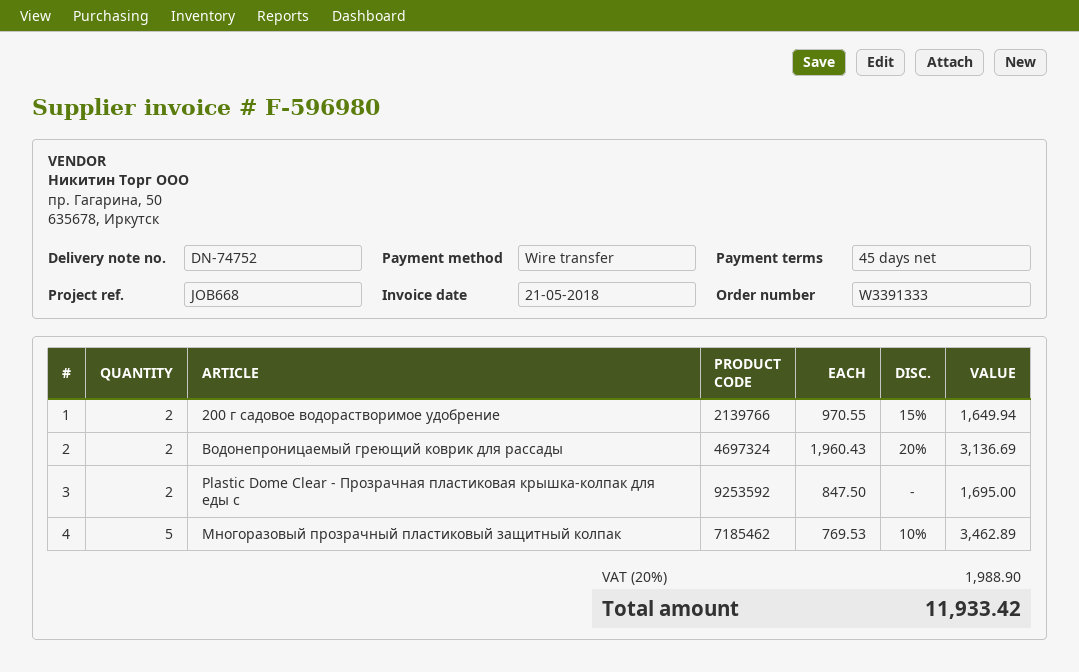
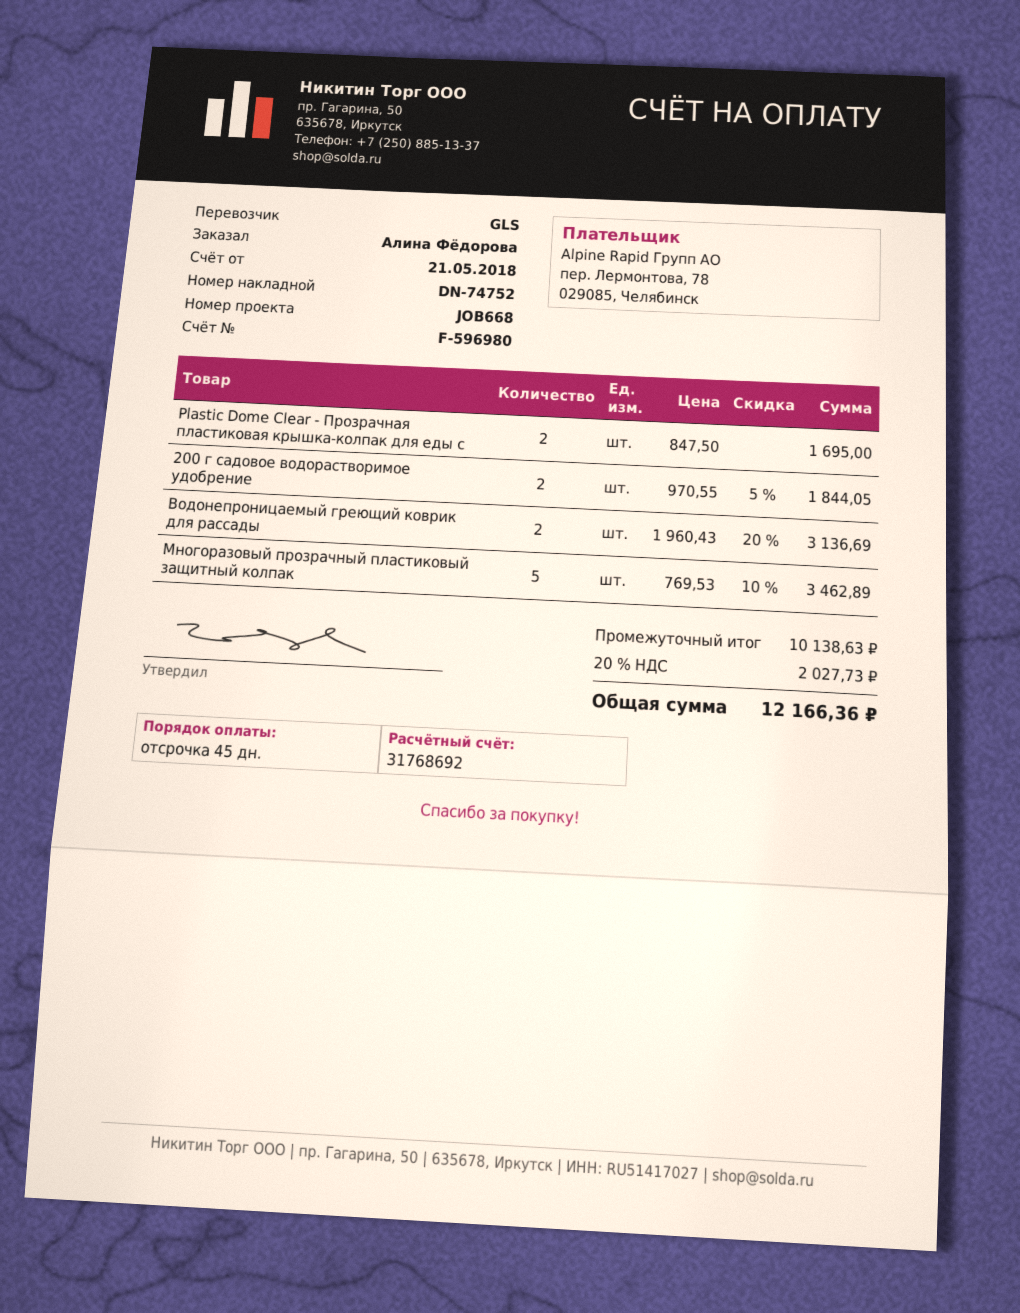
200 г садовое водорастворимое удобрение: 2 x 970.55 - 15% = 1649.94 -> 2 x 970.55 - 5% = 1844.05
tax: 20% = 1988.90 -> 20% = 2027.73
total: 11933.42 -> 12166.36

